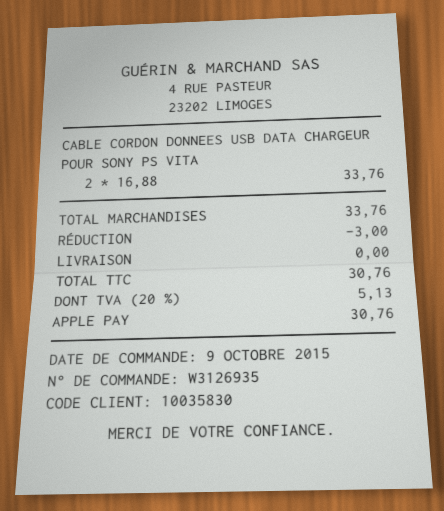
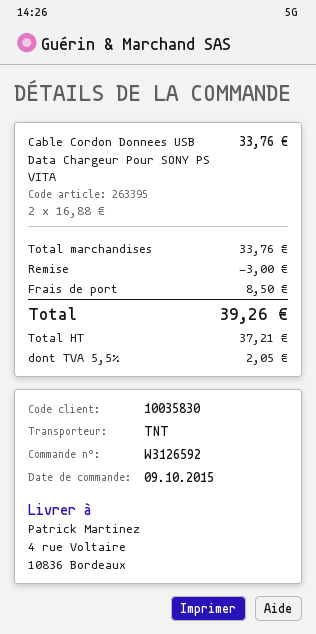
order number: W3126935 -> W3126592
shipping: 0.00 -> 8.50
tax: 20% = 5.13 -> 5.5% = 2.05
total: 30.76 -> 39.26

